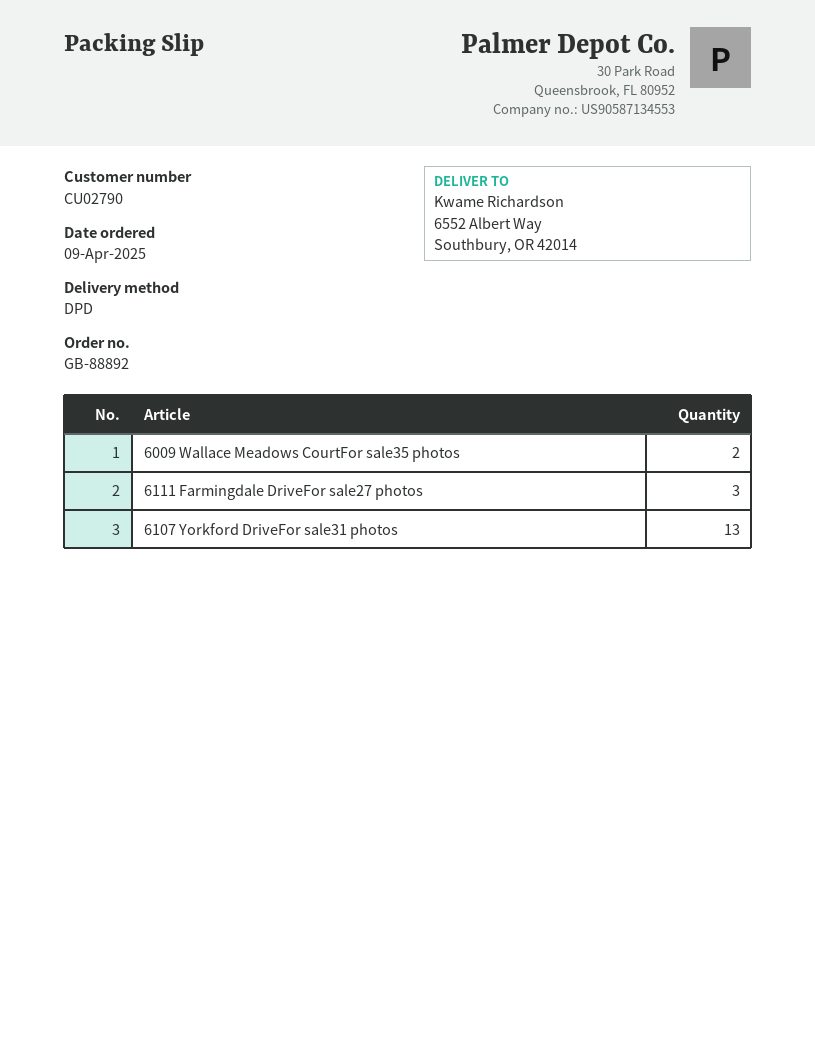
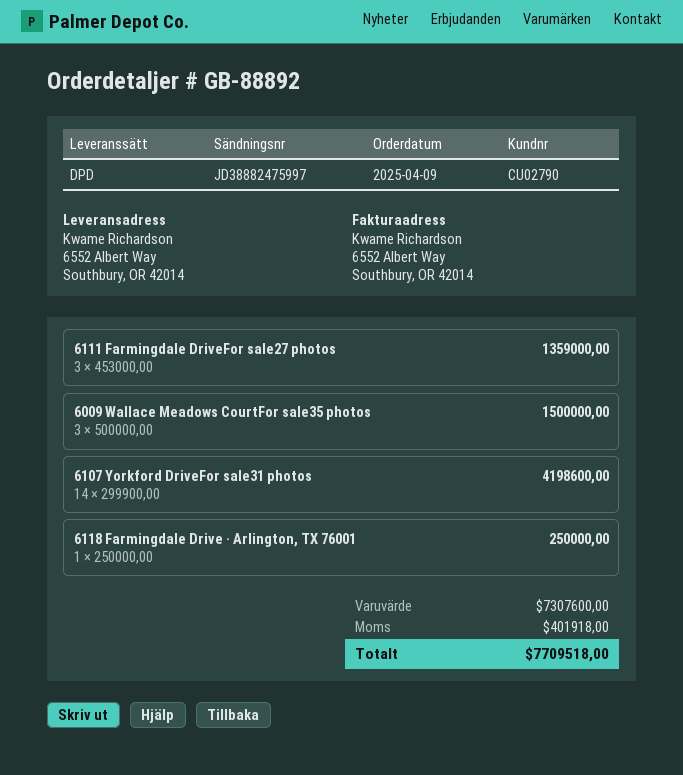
6009 Wallace Meadows CourtFor sale35 photos: 2 -> 3
6107 Yorkford DriveFor sale31 photos: 13 -> 14
6118 Farmingdale Drive · Arlington, TX 76001: none -> 1

